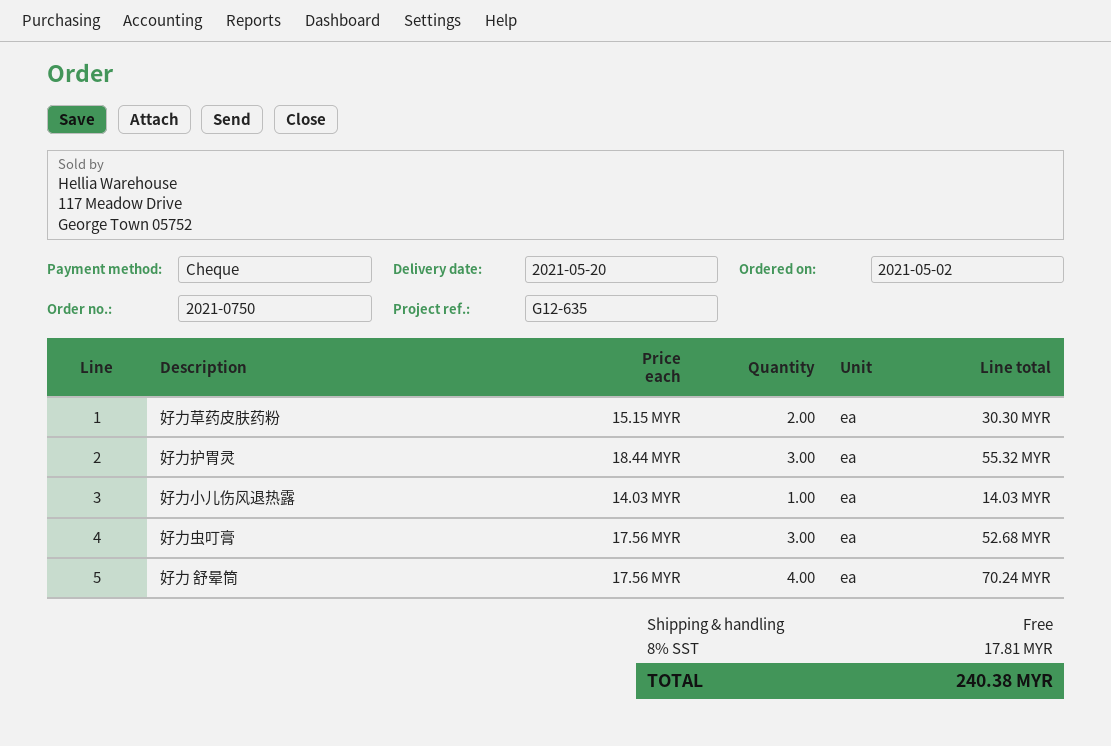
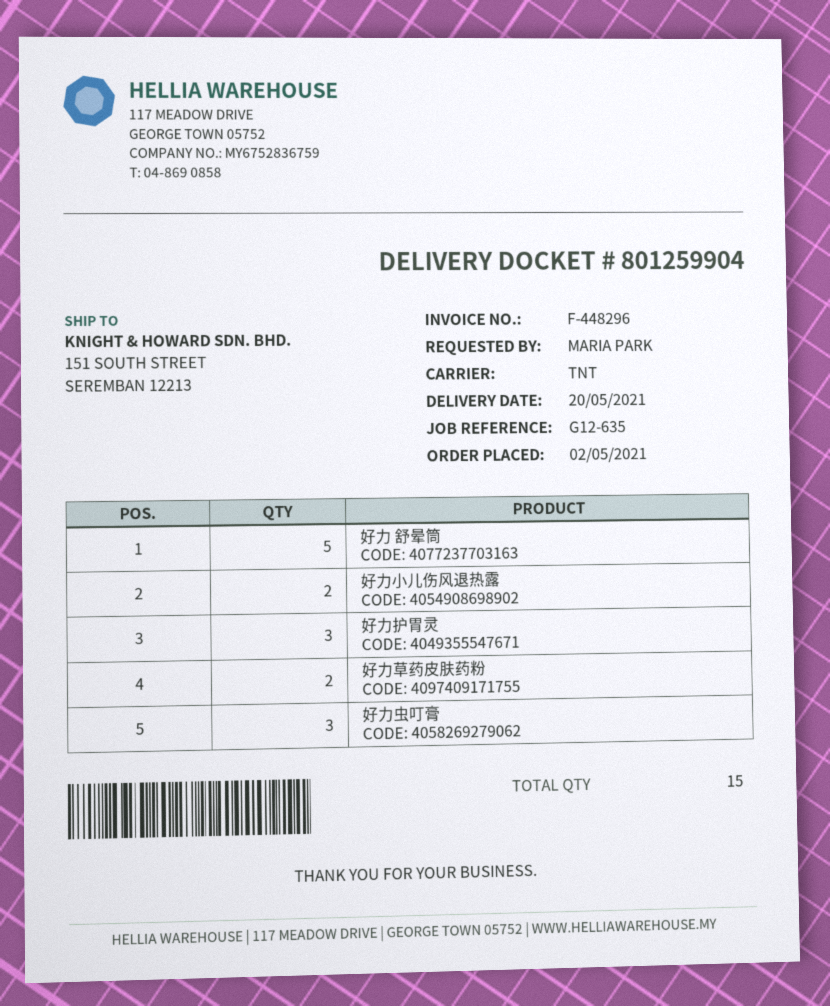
好力小儿伤风退热露: 1 -> 2
好力 舒晕筒: 4 -> 5

